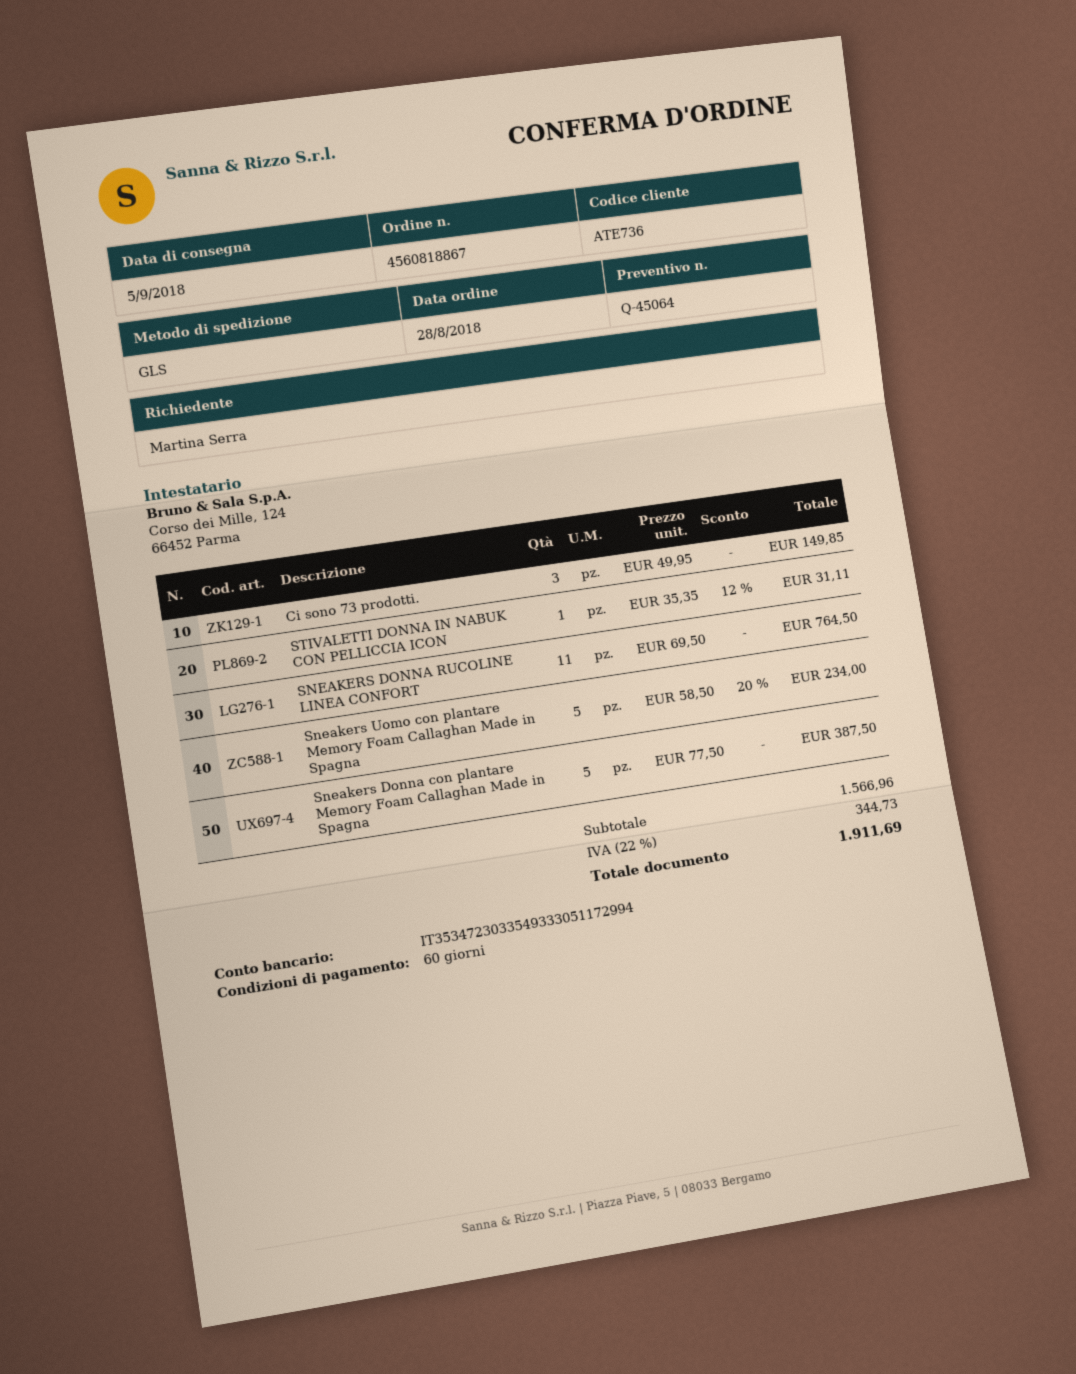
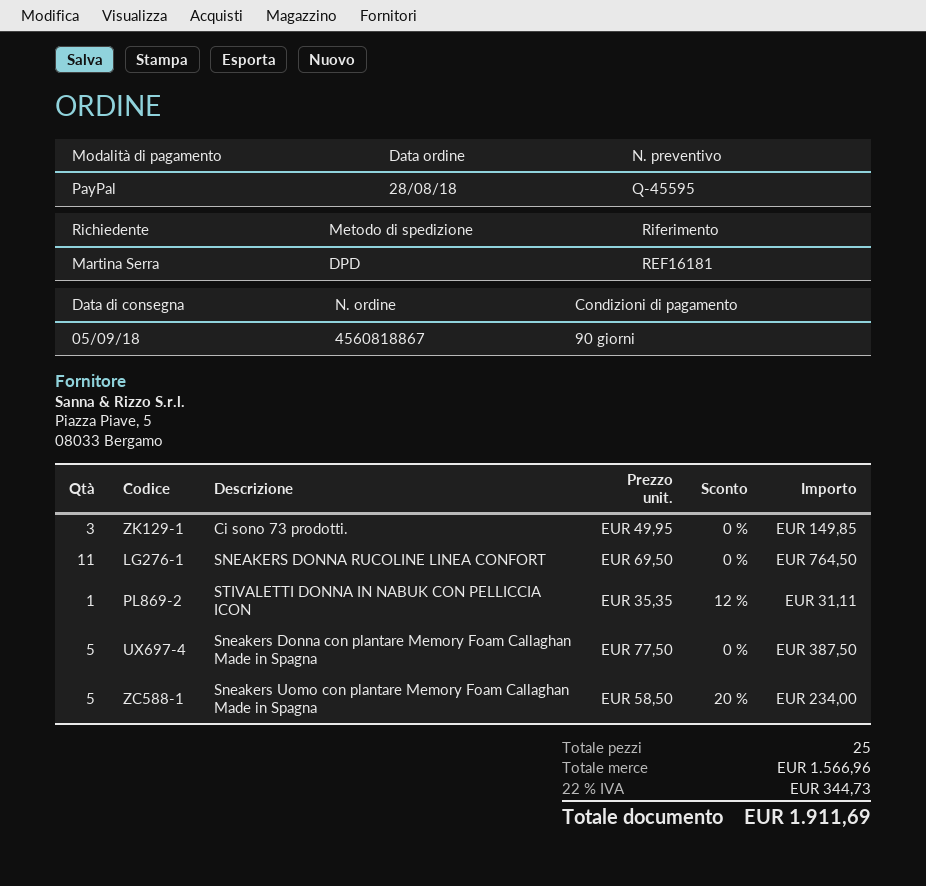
quote number: Q-45064 -> Q-45595
payment terms: 60 days -> 90 days
shipping method: GLS -> DPD

